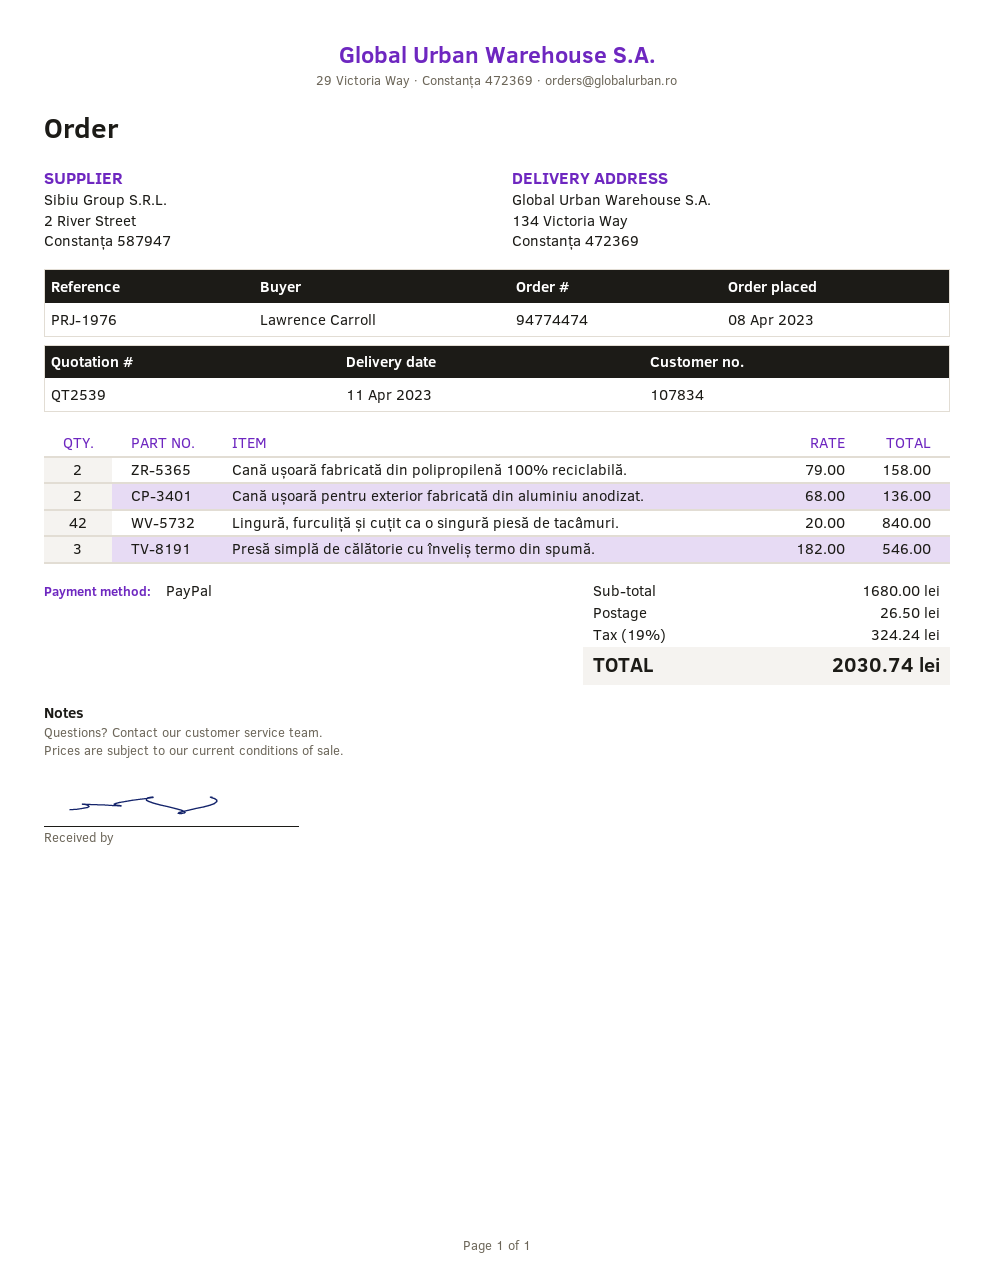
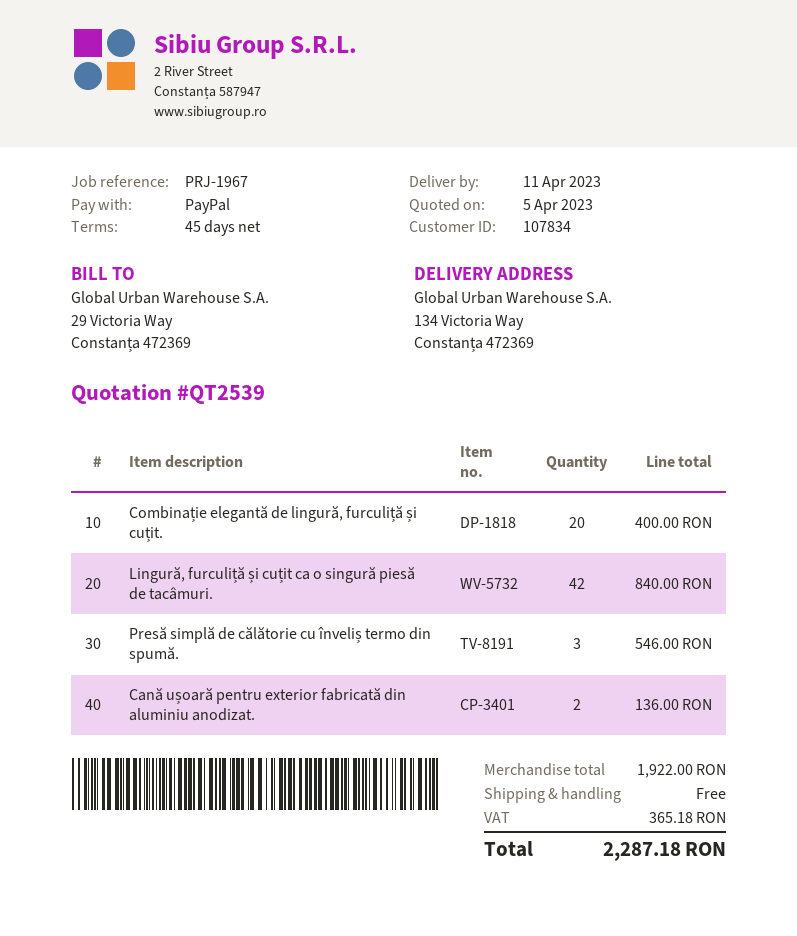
reference: PRJ-1976 -> PRJ-1967
Cană ușoară fabricată din polipropilenă 100% reciclabilă.: 2 for 158.00 -> none
Combinație elegantă de lingură, furculiță și cuțit.: none -> 20 for 400.00
subtotal: 1680.00 -> 1922.00
shipping: 26.50 -> 0.00
tax: 324.24 -> 365.18
total: 2030.74 -> 2287.18

